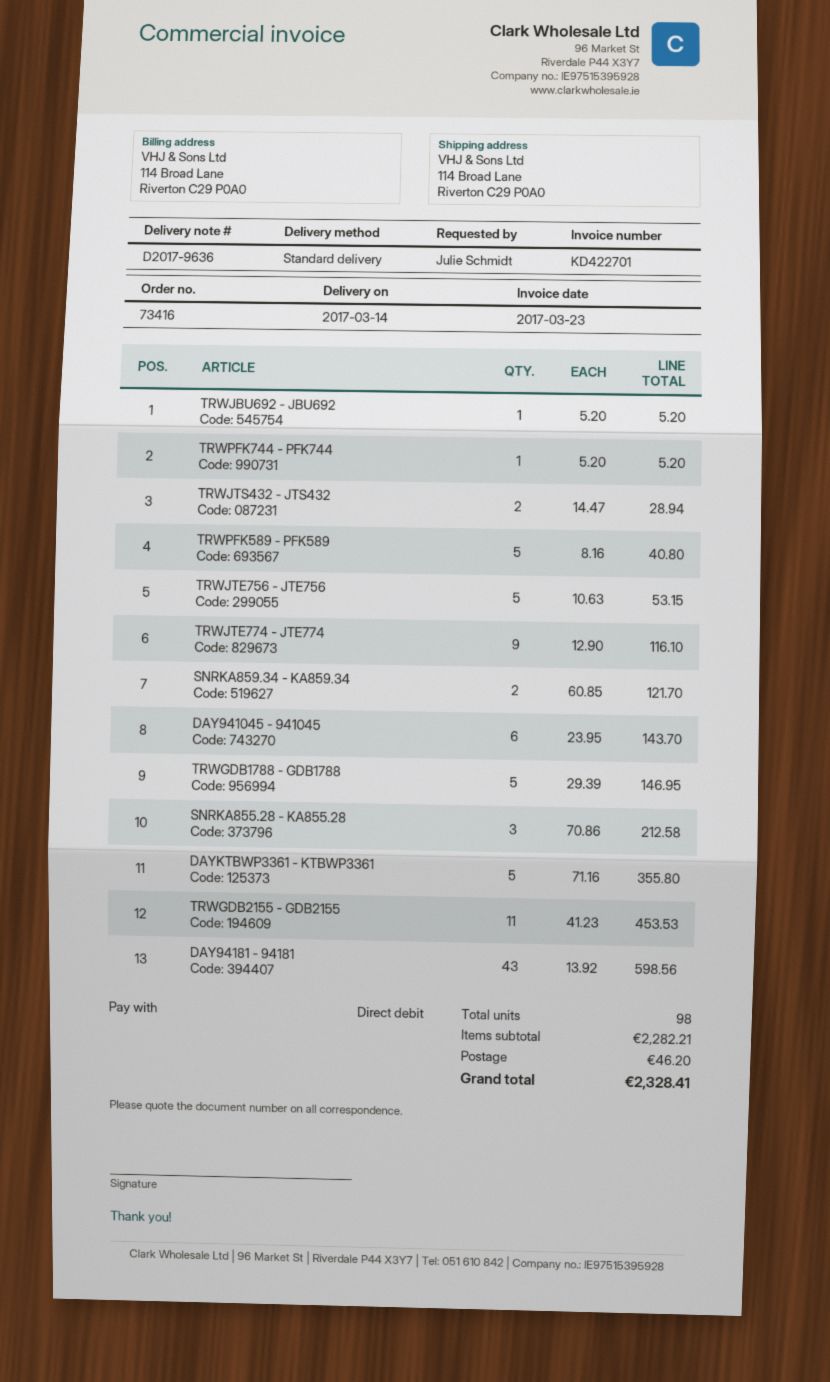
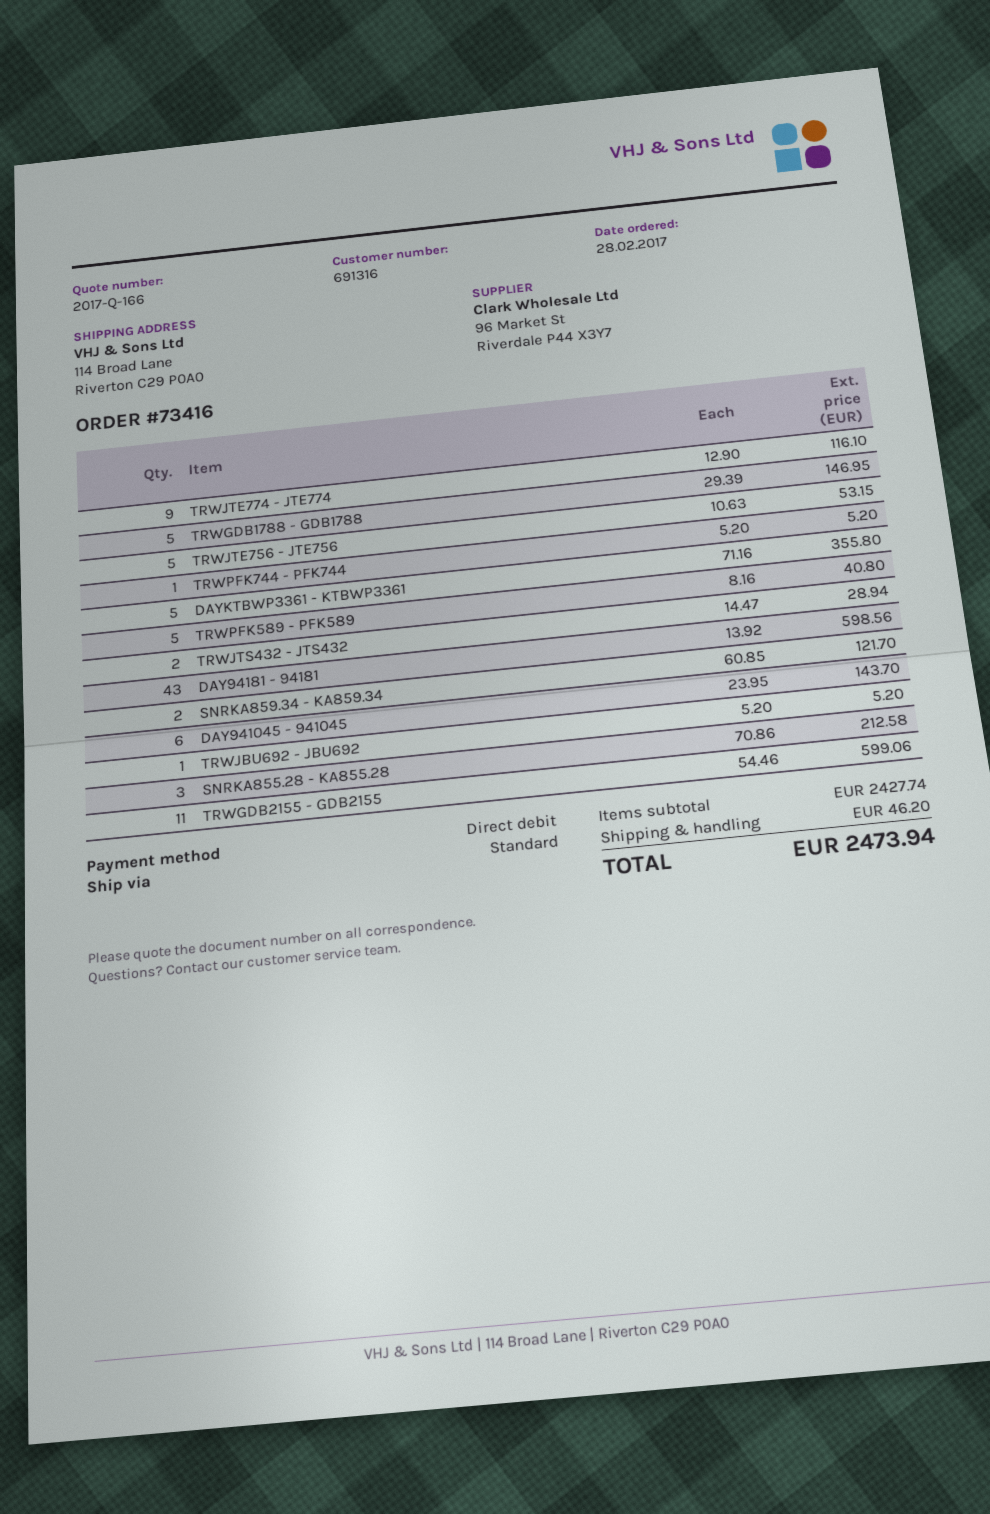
TRWGDB2155 - GDB2155: 11 x 41.23 = 453.53 -> 11 x 54.46 = 599.06
subtotal: 2282.21 -> 2427.74
total: 2328.41 -> 2473.94

